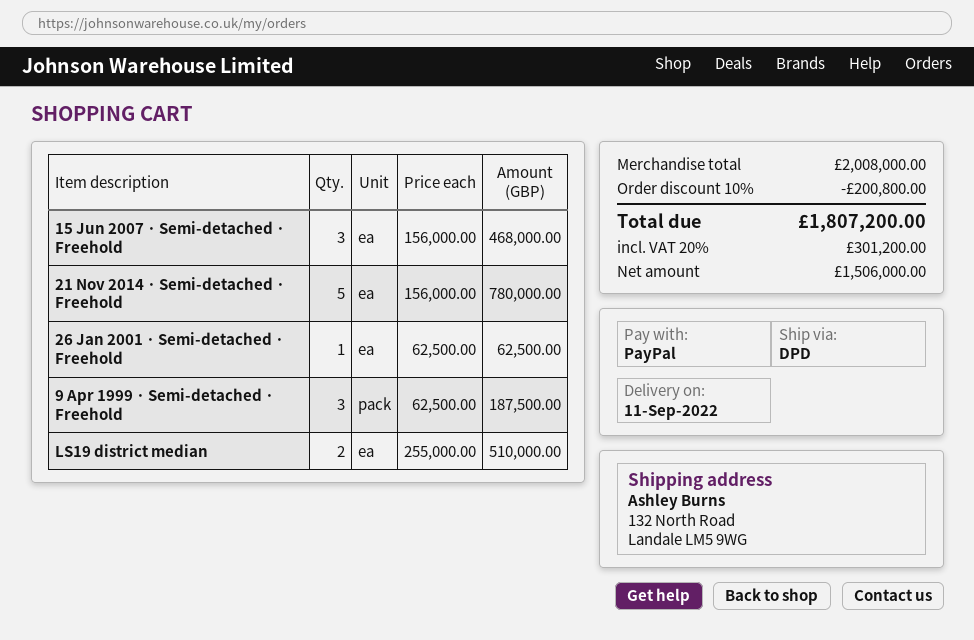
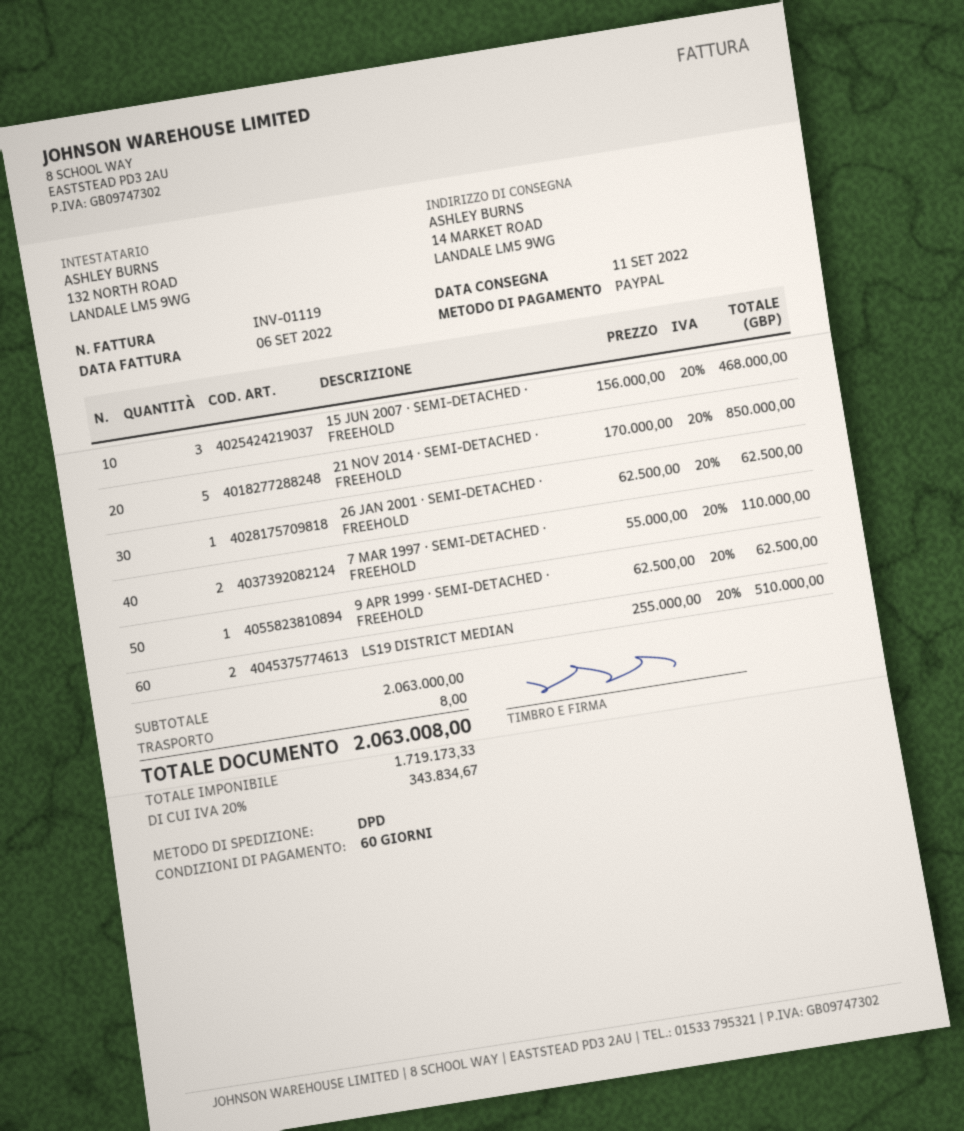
ship to: 132 North Road, Landale LM5 9WG -> 14 MARKET ROAD, LANDALE LM5 9WG
21 Nov 2014 · Semi-detached · Freehold: 5 x 156000.00 = 780000.00 -> 5 x 170000.00 = 850000.00
9 Apr 1999 · Semi-detached · Freehold: 3 x 62500.00 = 187500.00 -> 1 x 62500.00 = 62500.00
7 MAR 1997 · SEMI-DETACHED · FREEHOLD: none -> 2 x 55000.00 = 110000.00
subtotal: 2008000.00 -> 2063000.00
discount: 10% = 200800.00 -> none
shipping: none -> 8.00
net: 1506000.00 -> 1719173.33
tax: 20% = 301200.00 -> 20% = 343834.67
total: 1807200.00 -> 2063008.00

